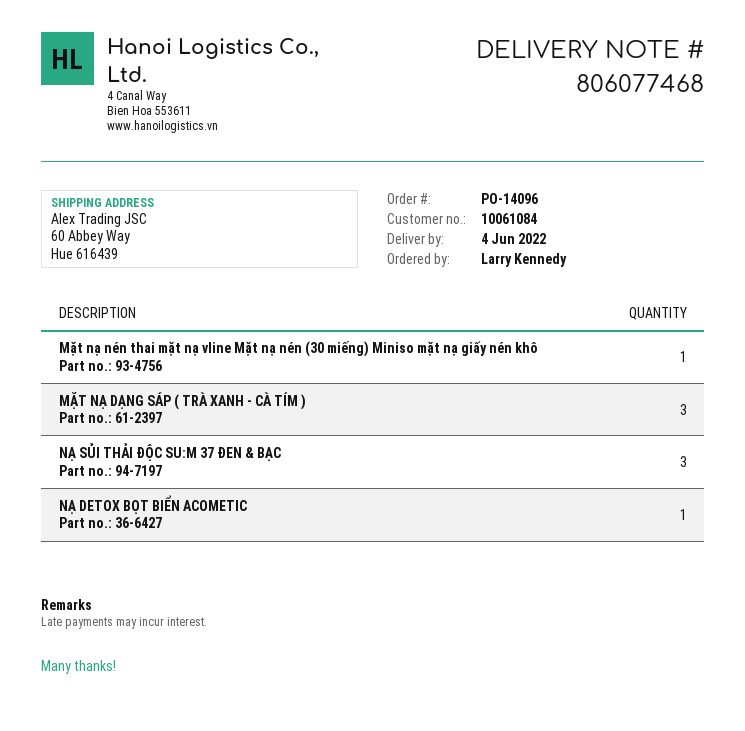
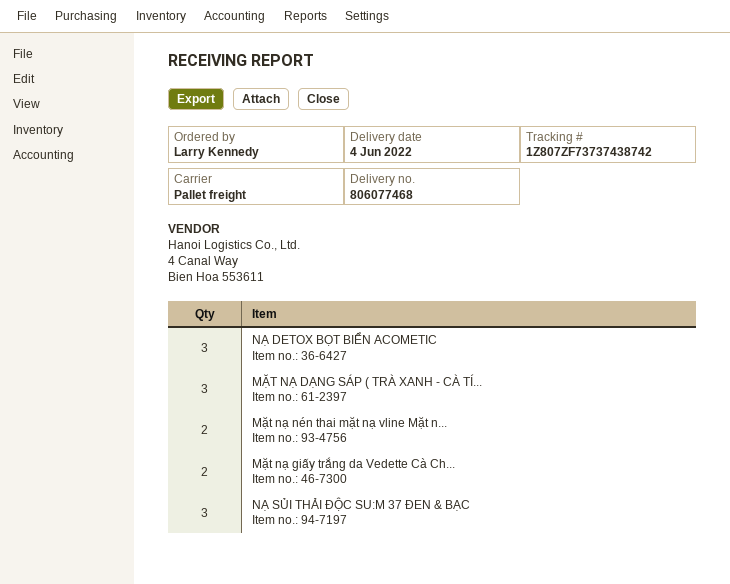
Mặt nạ nén thai mặt nạ vline Mặt nạ nén (30 miếng) Miniso mặt nạ giấy nén khô: 1 -> 2
NẠ DETOX BỌT BIỂN ACOMETIC: 1 -> 3
Mặt nạ giấy trắng da Vedette Cà Ch...: none -> 2

